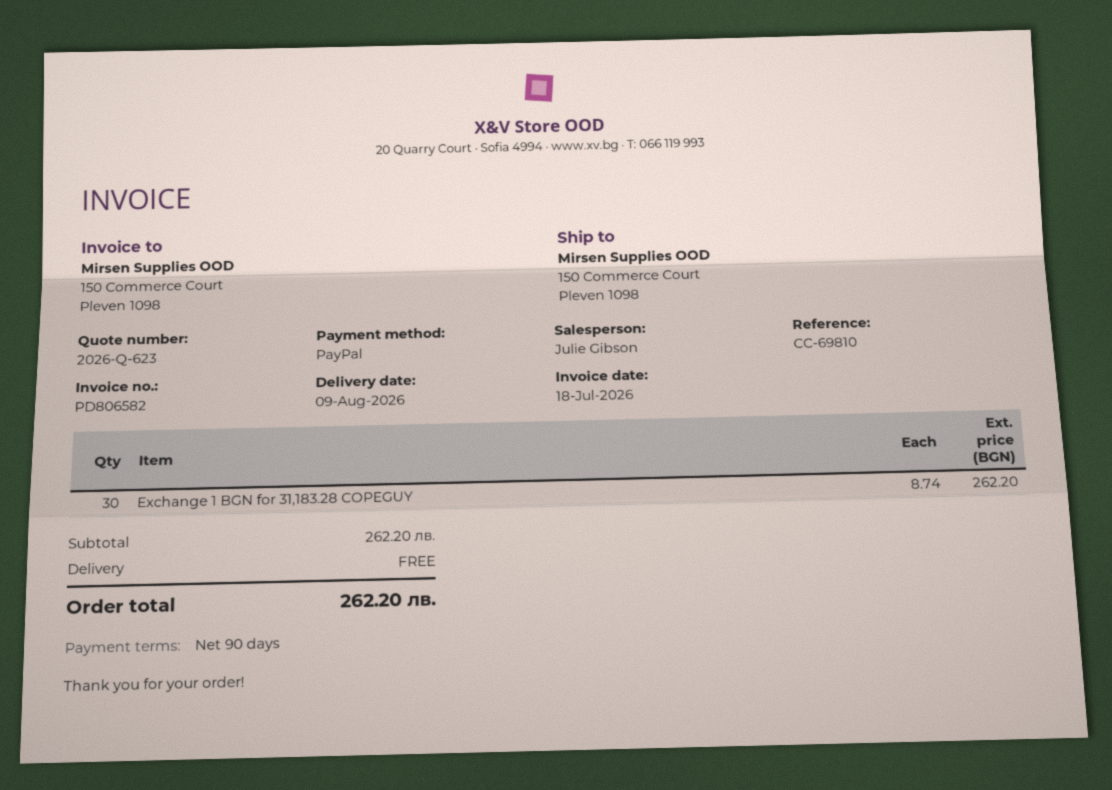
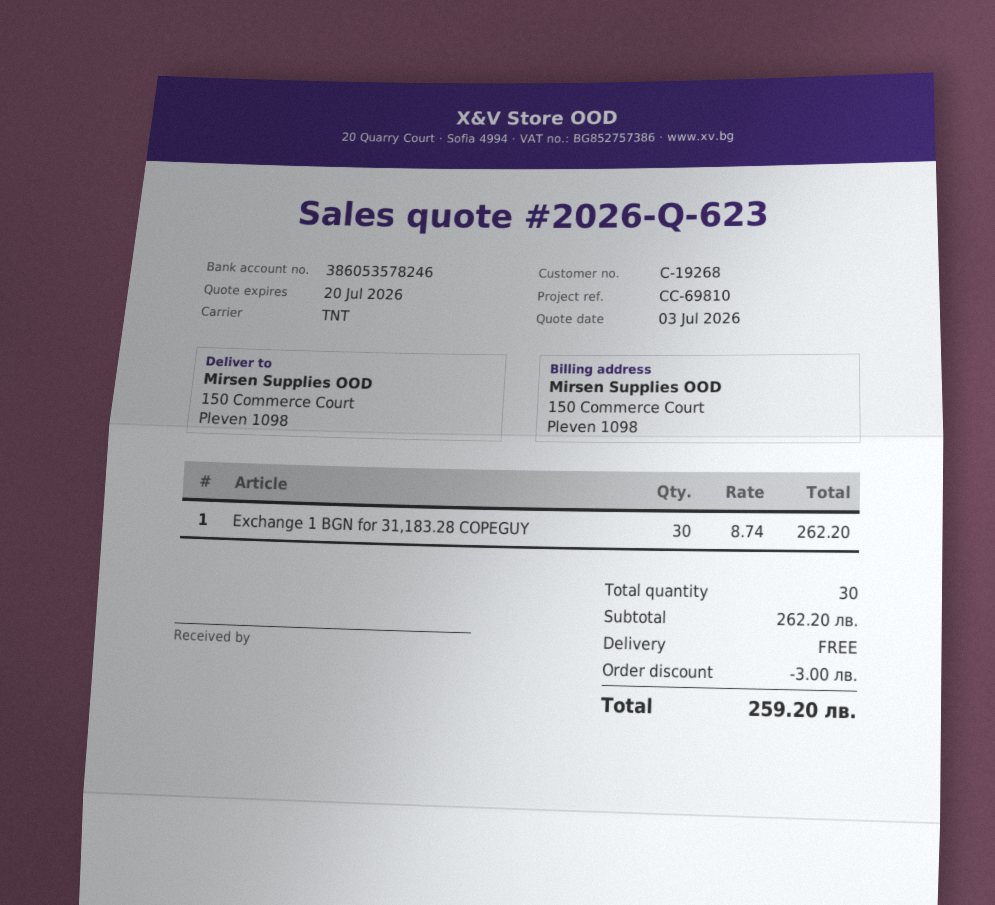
discount: none -> 3.00
total: 262.20 -> 259.20

